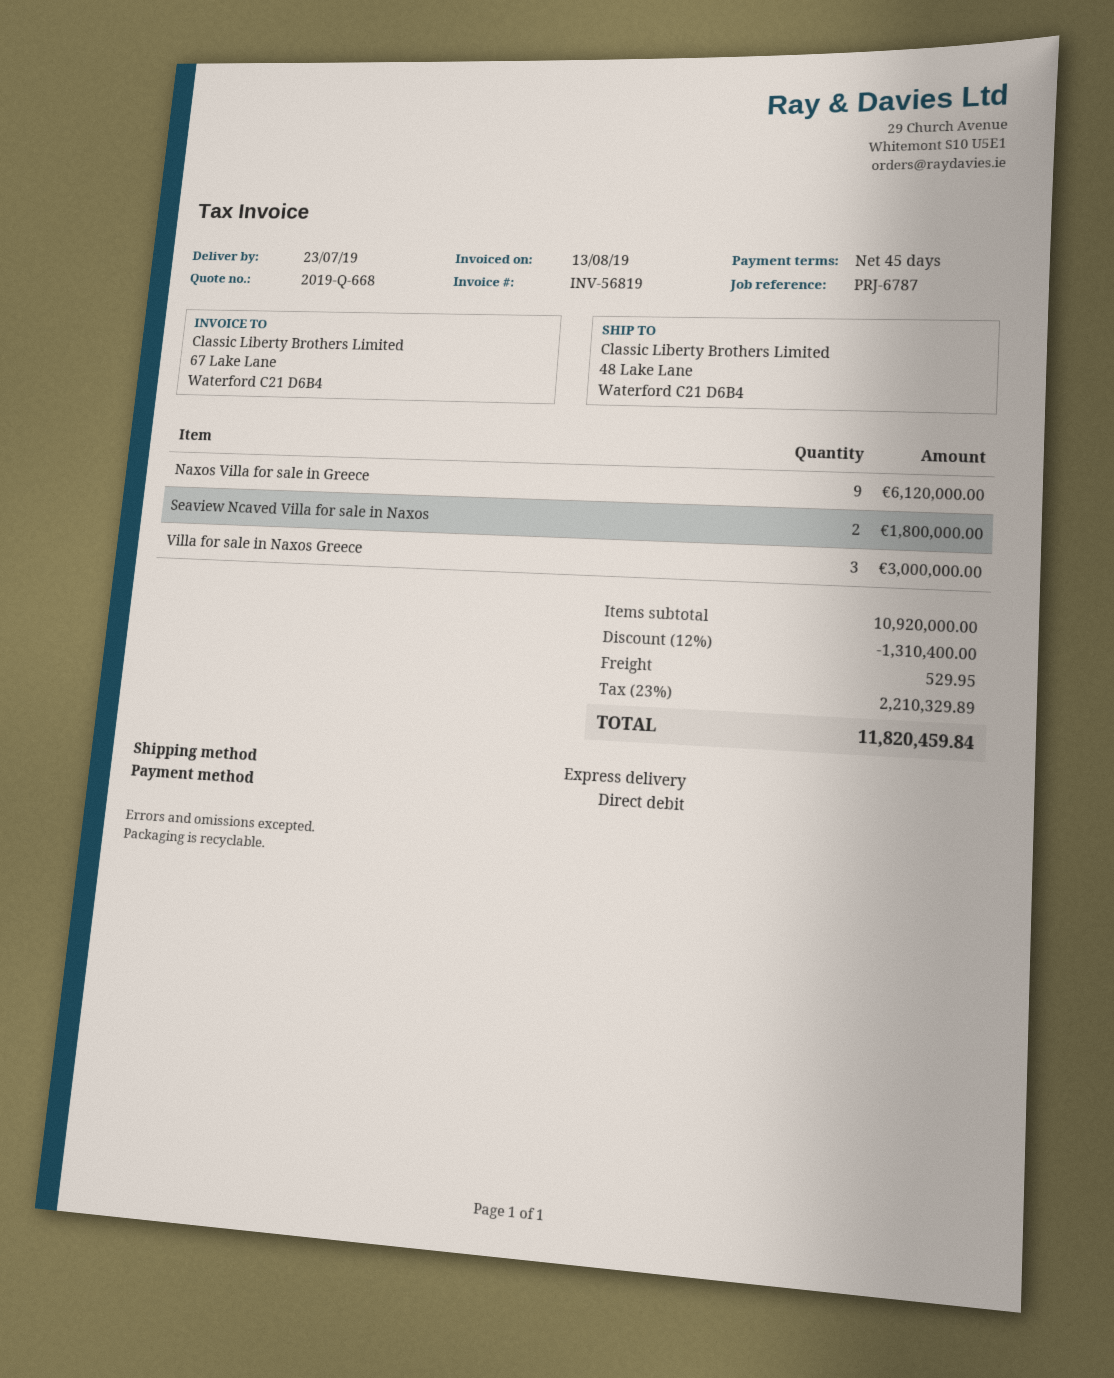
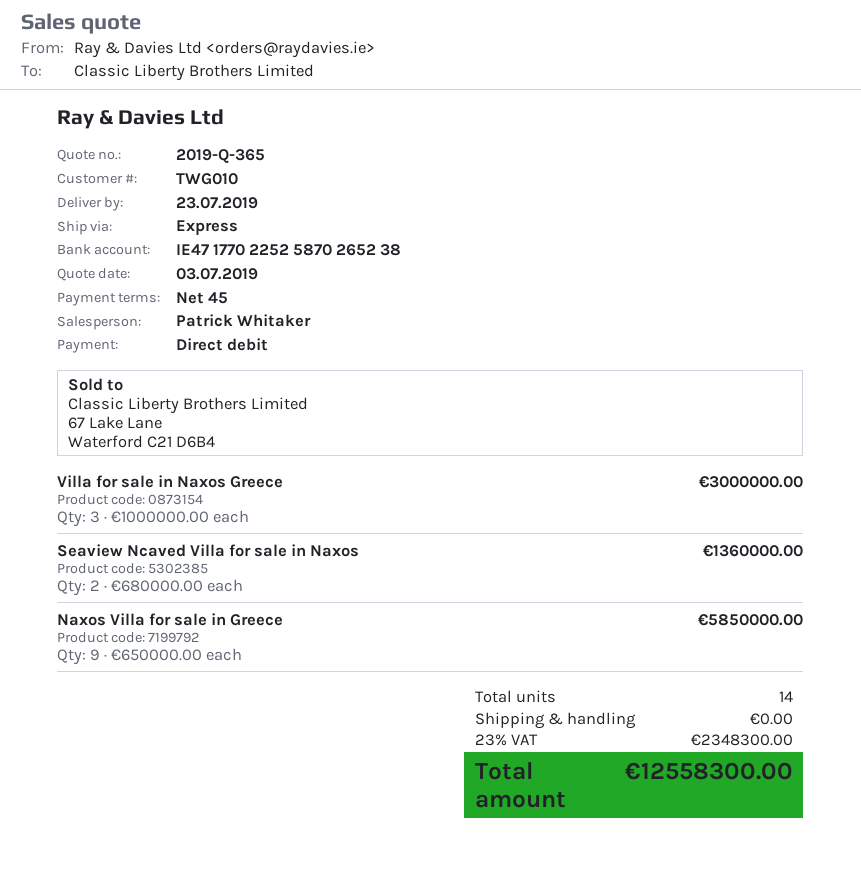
quote number: 2019-Q-668 -> 2019-Q-365
Naxos Villa for sale in Greece: 9 for 6120000.00 -> 9 for 5850000.00
Seaview Ncaved Villa for sale in Naxos: 2 for 1800000.00 -> 2 for 1360000.00
discount: 12% = 1310400.00 -> none
shipping: 529.95 -> 0.00
tax: 23% = 2210329.89 -> 23% = 2348300.00
total: 11820459.84 -> 12558300.00

